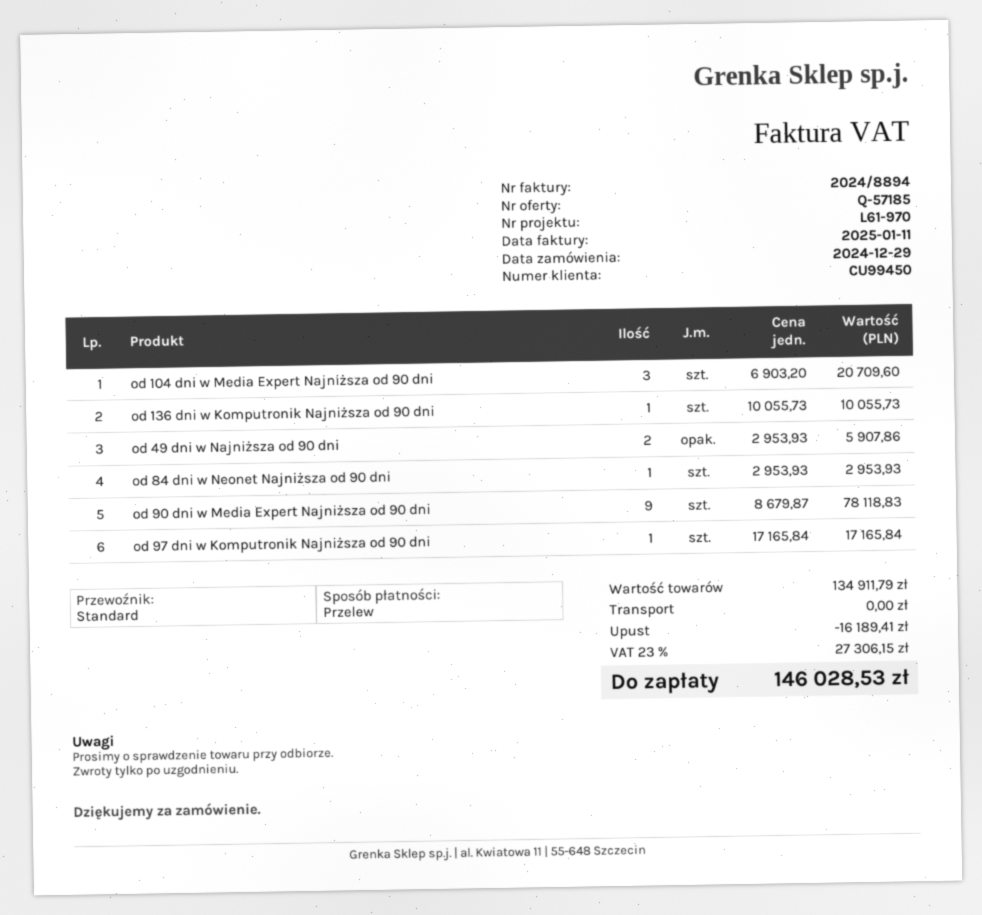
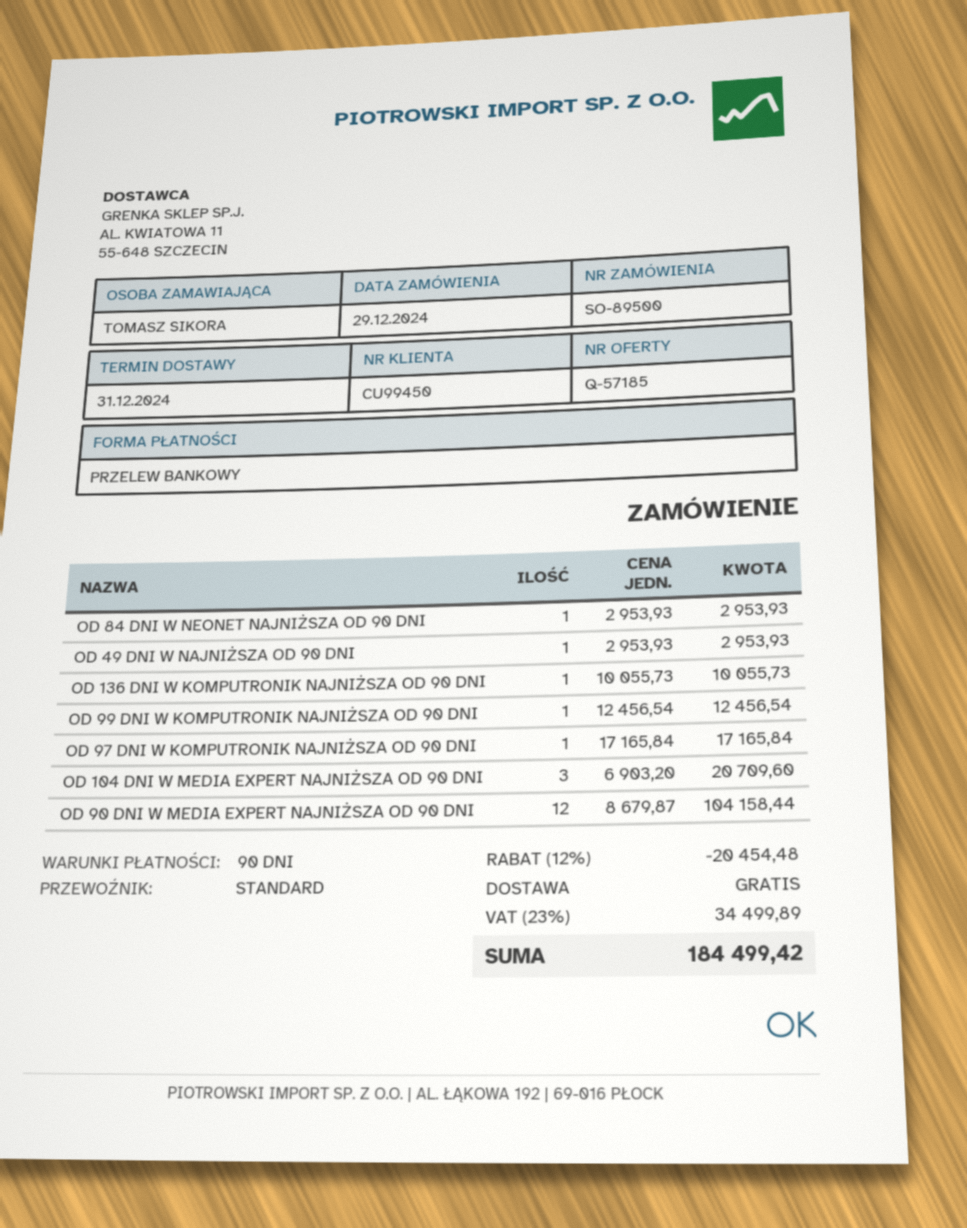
od 49 dni w Najniższa od 90 dni: 2 x 2953.93 = 5907.86 -> 1 x 2953.93 = 2953.93
od 90 dni w Media Expert Najniższa od 90 dni: 9 x 8679.87 = 78118.83 -> 12 x 8679.87 = 104158.44
OD 99 DNI W KOMPUTRONIK NAJNIŻSZA OD 90 DNI: none -> 1 x 12456.54 = 12456.54
discount: 16189.41 -> 20454.48
tax: 23% = 27306.15 -> 23% = 34499.89
total: 146028.53 -> 184499.42

